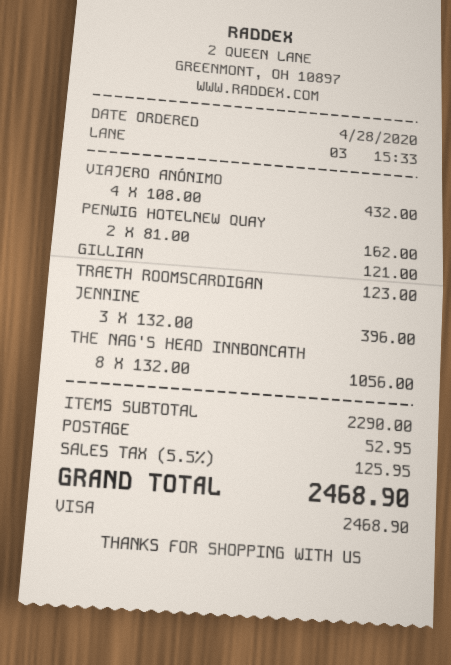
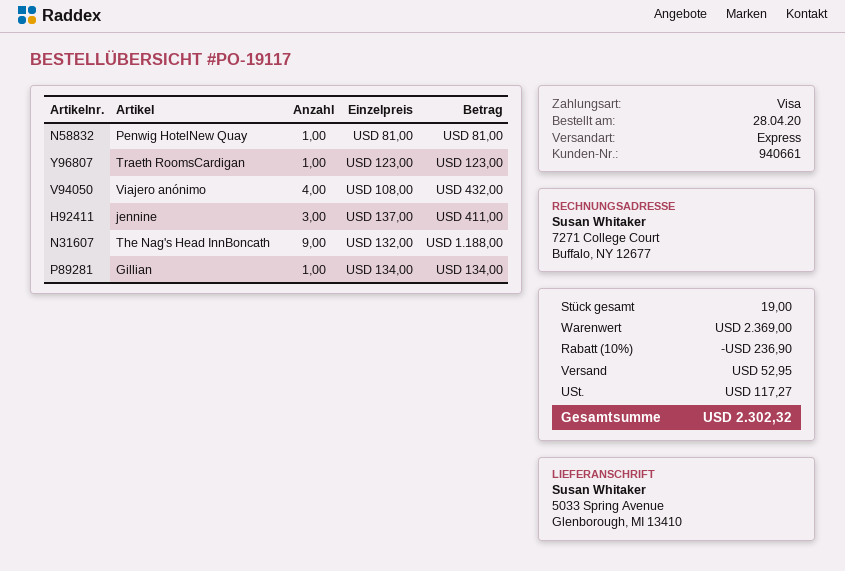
PENWIG HOTELNEW QUAY: 2 x 81.00 = 162.00 -> 1 x 81.00 = 81.00
GILLIAN: 1 x 121.00 = 121.00 -> 1 x 134.00 = 134.00
JENNINE: 3 x 132.00 = 396.00 -> 3 x 137.00 = 411.00
THE NAG'S HEAD INNBONCATH: 8 x 132.00 = 1056.00 -> 9 x 132.00 = 1188.00
subtotal: 2290.00 -> 2369.00
discount: none -> 10% = 236.90
tax: 125.95 -> 117.27
total: 2468.90 -> 2302.32

